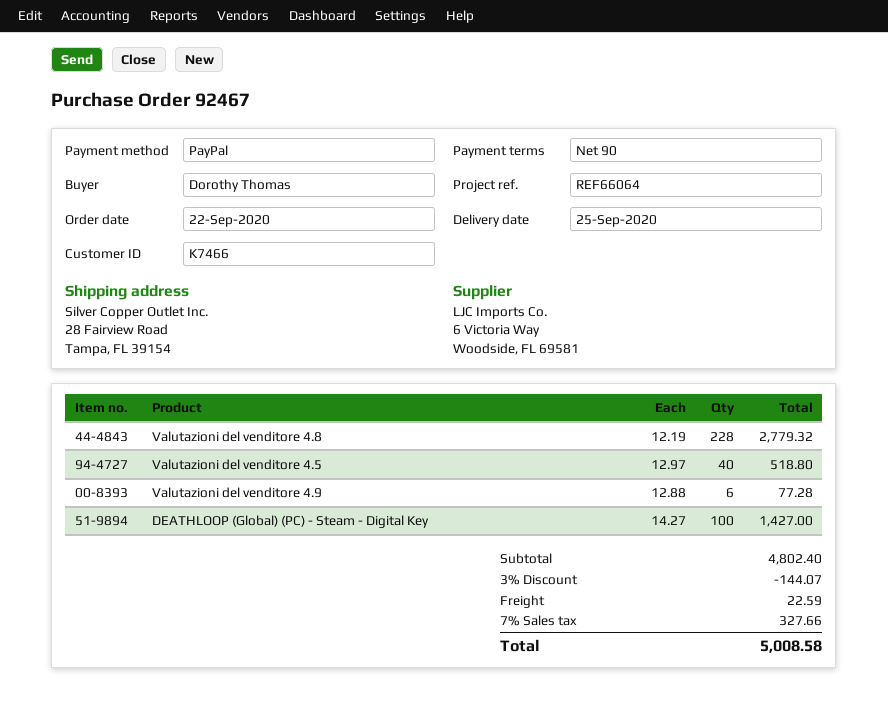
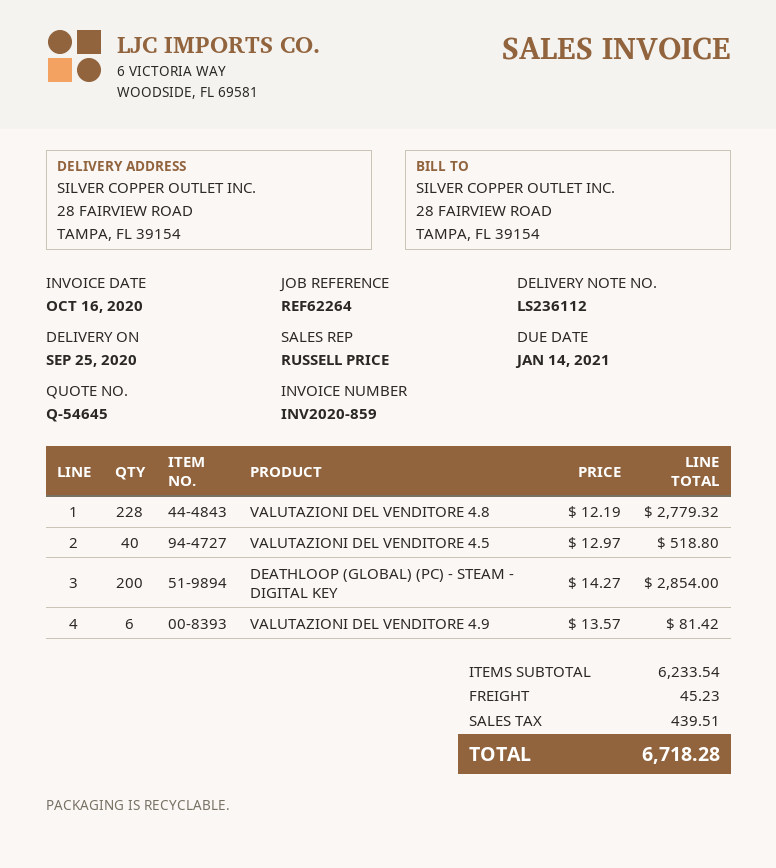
reference: REF66064 -> REF62264
Valutazioni del venditore 4.9: 6 x 12.88 = 77.28 -> 6 x 13.57 = 81.42
DEATHLOOP (Global) (PC) - Steam - Digital Key: 100 x 14.27 = 1427.00 -> 200 x 14.27 = 2854.00
subtotal: 4802.40 -> 6233.54
discount: 3% = 144.07 -> none
shipping: 22.59 -> 45.23
tax: 327.66 -> 439.51
total: 5008.58 -> 6718.28

